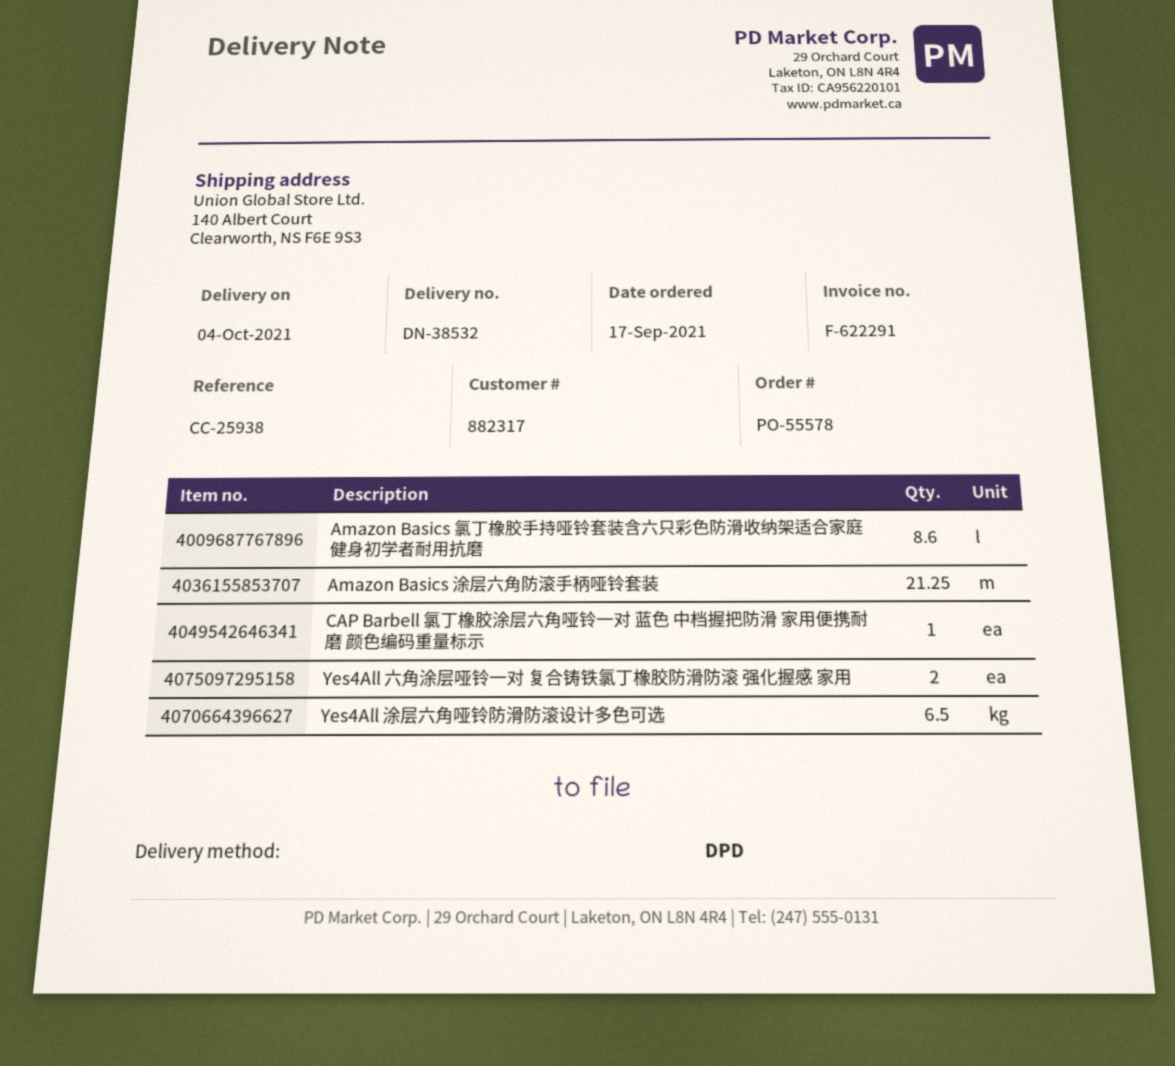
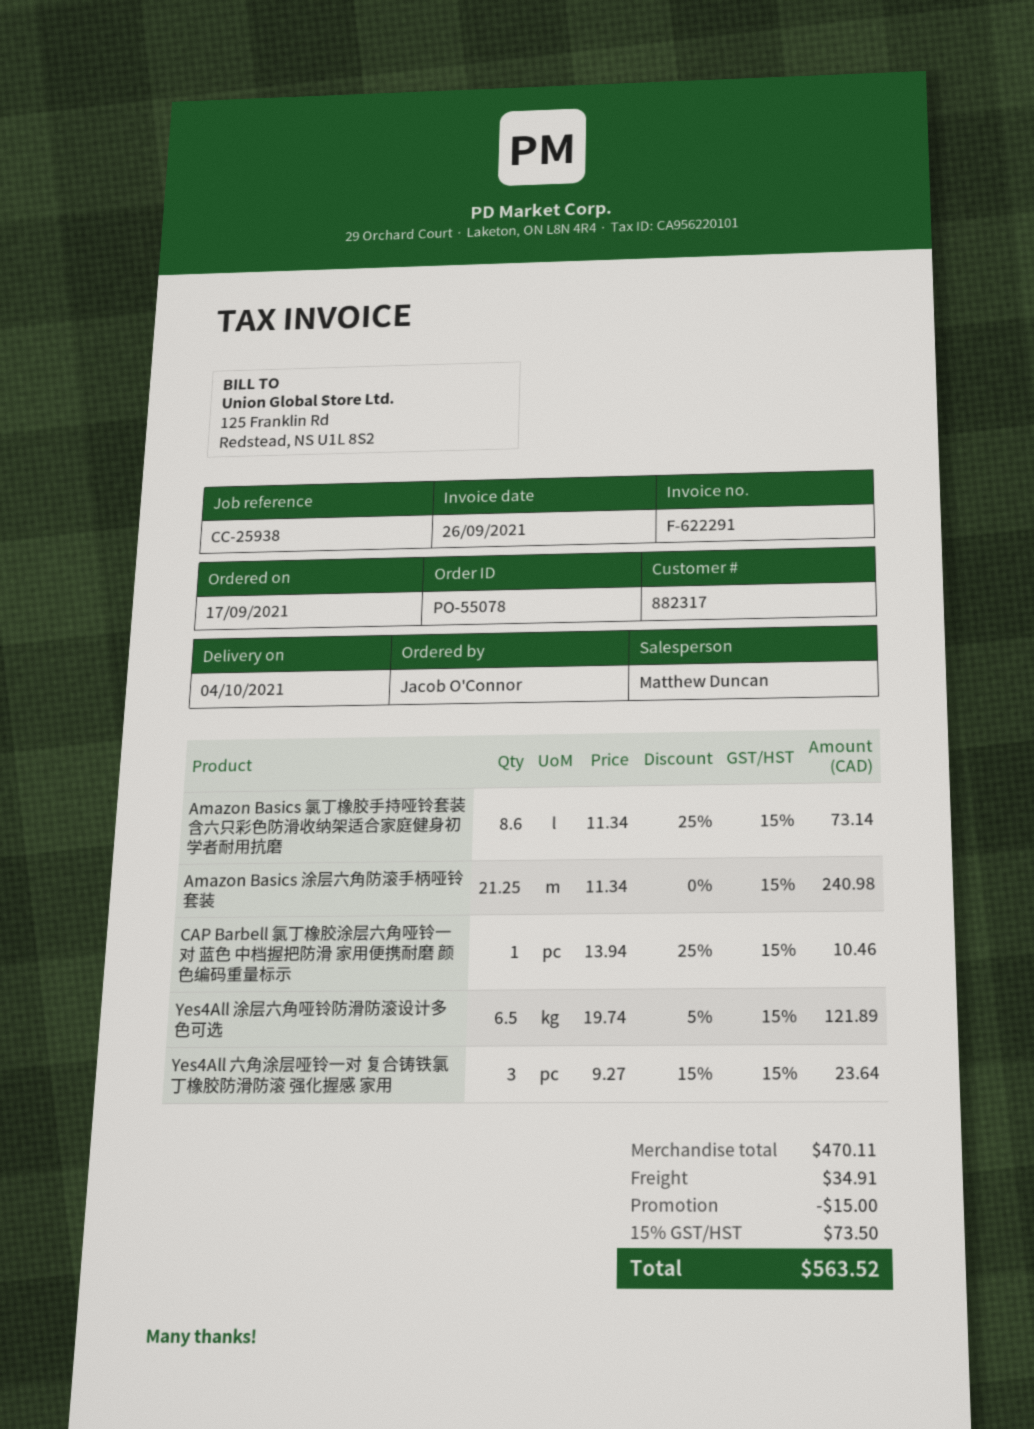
order number: PO-55578 -> PO-55078
Yes4All 六角涂层哑铃一对 复合铸铁氯丁橡胶防滑防滚 强化握感 家用: 2 -> 3

